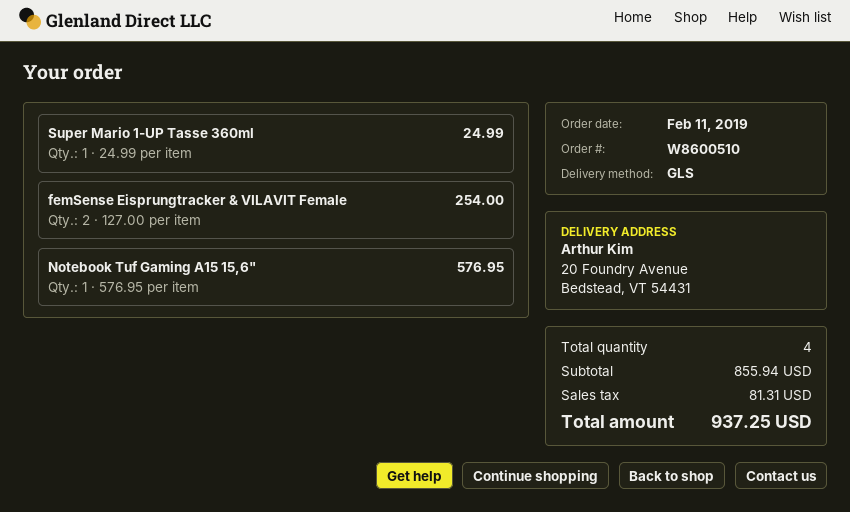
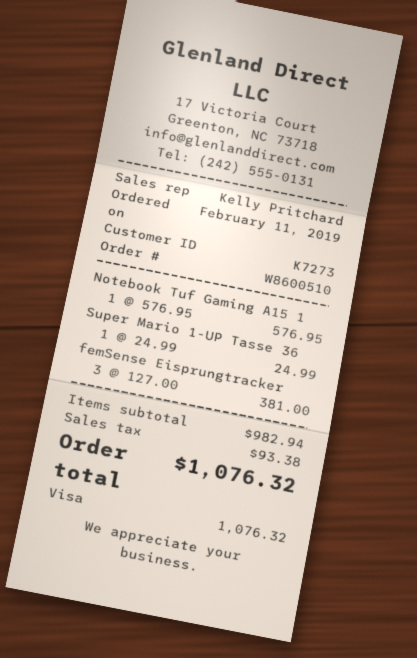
femSense Eisprungtracker & VILAVIT Female: 2 x 127.00 = 254.00 -> 3 x 127.00 = 381.00
subtotal: 855.94 -> 982.94
tax: 81.31 -> 93.38
total: 937.25 -> 1076.32

